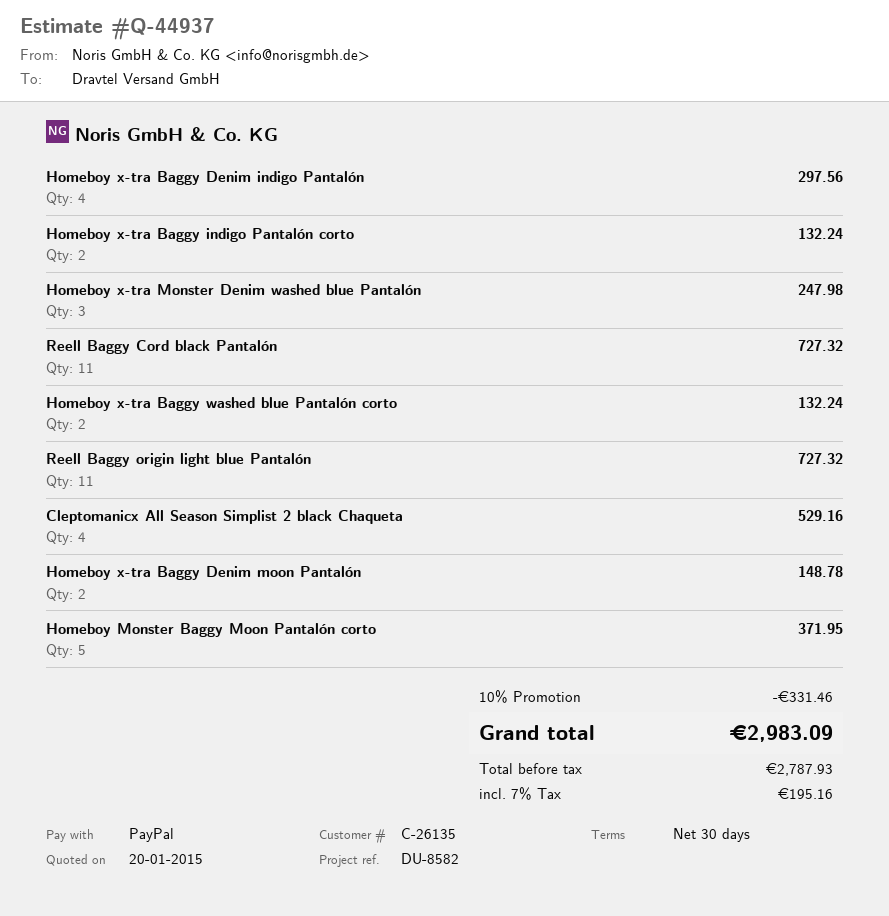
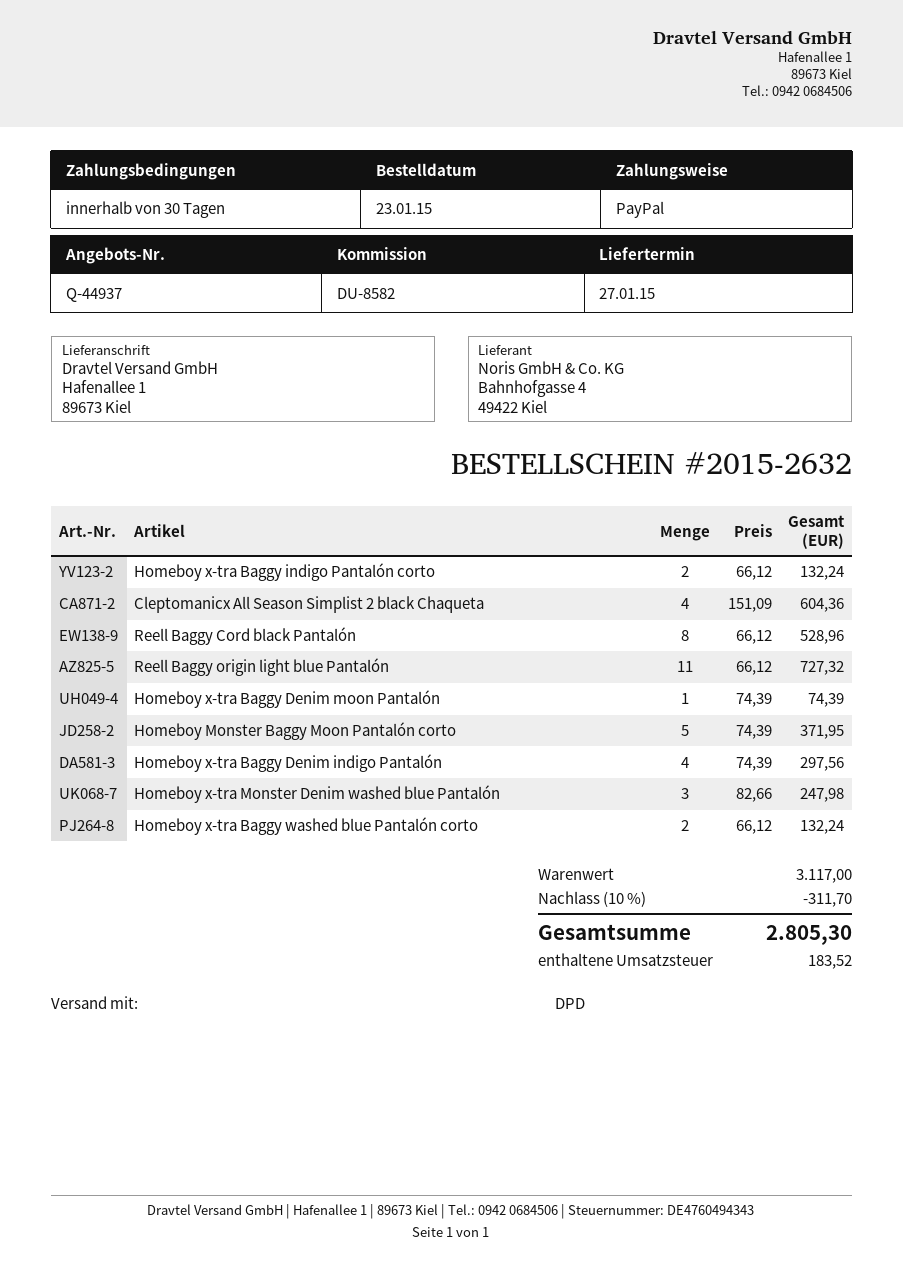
Reell Baggy Cord black Pantalón: 11 for 727.32 -> 8 for 528.96
Cleptomanicx All Season Simplist 2 black Chaqueta: 4 for 529.16 -> 4 for 604.36
Homeboy x-tra Baggy Denim moon Pantalón: 2 for 148.78 -> 1 for 74.39
discount: 10% = 331.46 -> 10% = 311.70
tax: 195.16 -> 183.52
total: 2983.09 -> 2805.30

